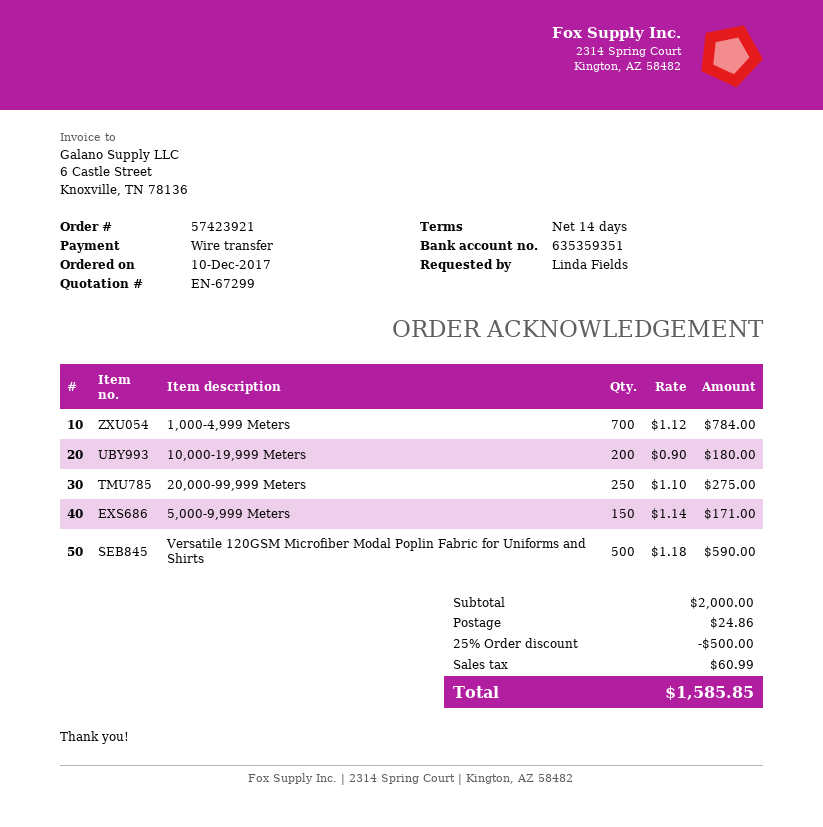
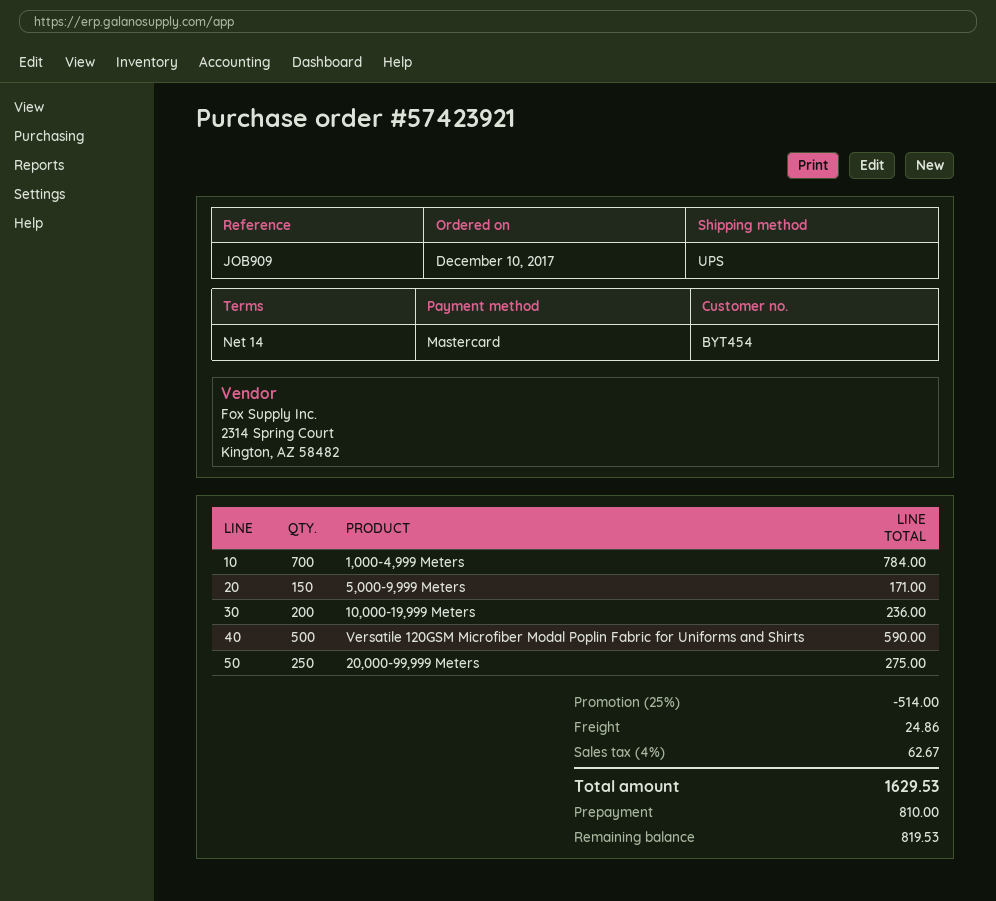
payment method: bank transfer -> Mastercard
10,000-19,999 Meters: 200 for 180.00 -> 200 for 236.00
discount: 25% = 500.00 -> 25% = 514.00
tax: 60.99 -> 62.67
total: 1585.85 -> 1629.53

